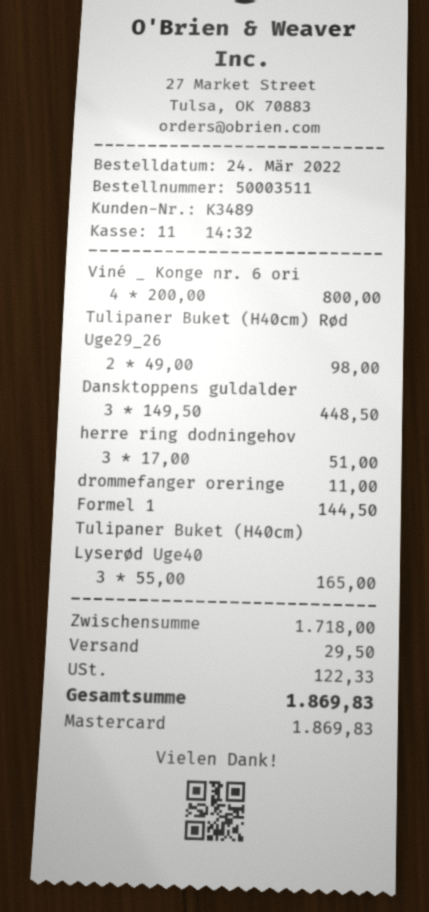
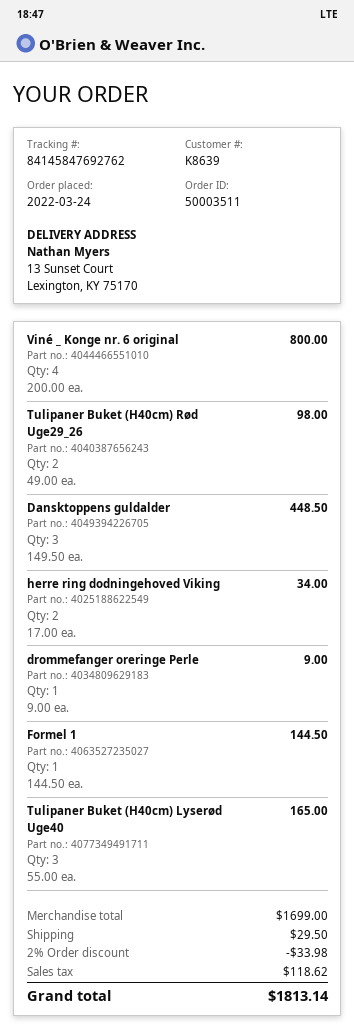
customer number: K3489 -> K8639
herre ring dodningehov: 3 x 17.00 = 51.00 -> 2 x 17.00 = 34.00
drommefanger oreringe: 1 x 11.00 = 11.00 -> 1 x 9.00 = 9.00
subtotal: 1718.00 -> 1699.00
discount: none -> 2% = 33.98
tax: 122.33 -> 118.62
total: 1869.83 -> 1813.14

